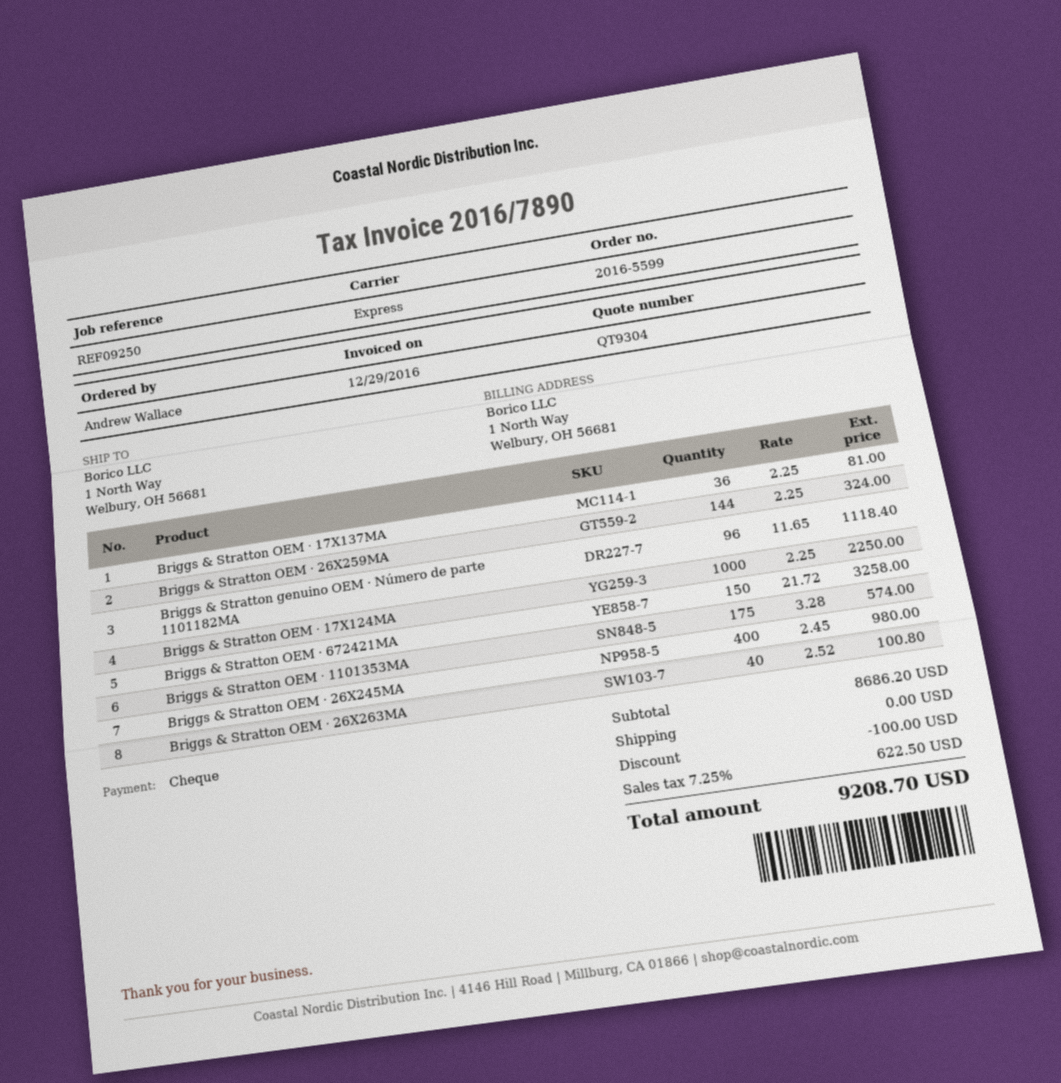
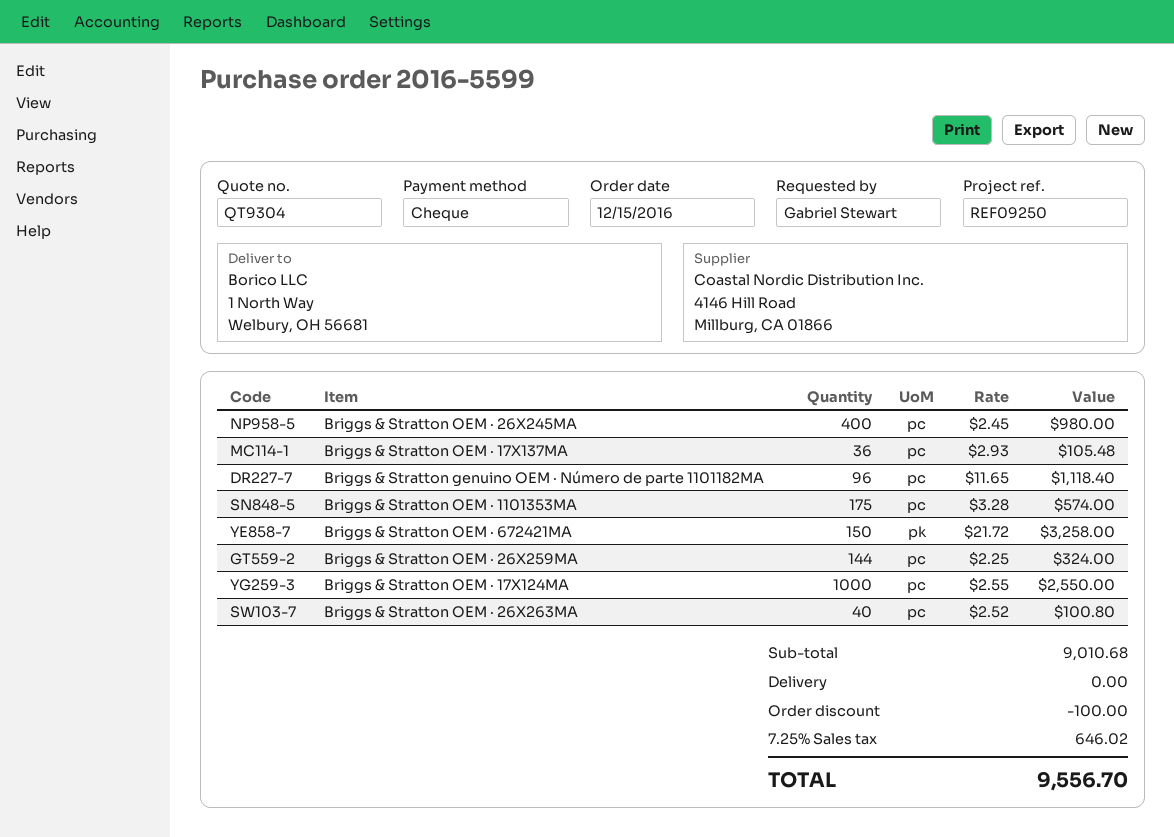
ordered by: Andrew Wallace -> Gabriel Stewart
Briggs & Stratton OEM · 17X137MA: 36 x 2.25 = 81.00 -> 36 x 2.93 = 105.48
Briggs & Stratton OEM · 17X124MA: 1000 x 2.25 = 2250.00 -> 1000 x 2.55 = 2550.00
subtotal: 8686.20 -> 9010.68
tax: 7.25% = 622.50 -> 7.25% = 646.02
total: 9208.70 -> 9556.70

